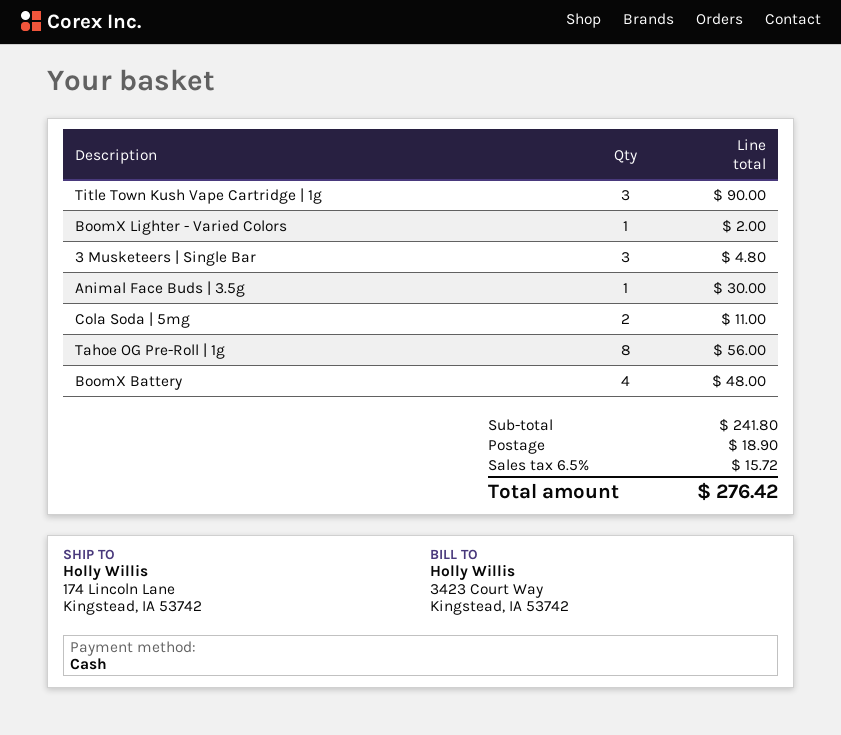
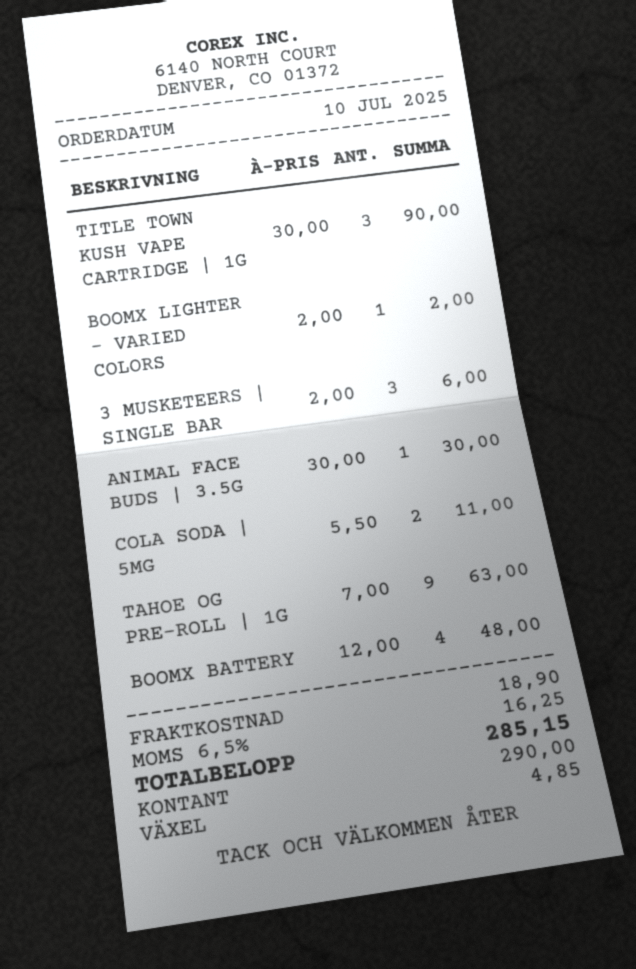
3 Musketeers | Single Bar: 3 for 4.80 -> 3 for 6.00
Tahoe OG Pre-Roll | 1g: 8 for 56.00 -> 9 for 63.00
tax: 6.5% = 15.72 -> 6.5% = 16.25
total: 276.42 -> 285.15

